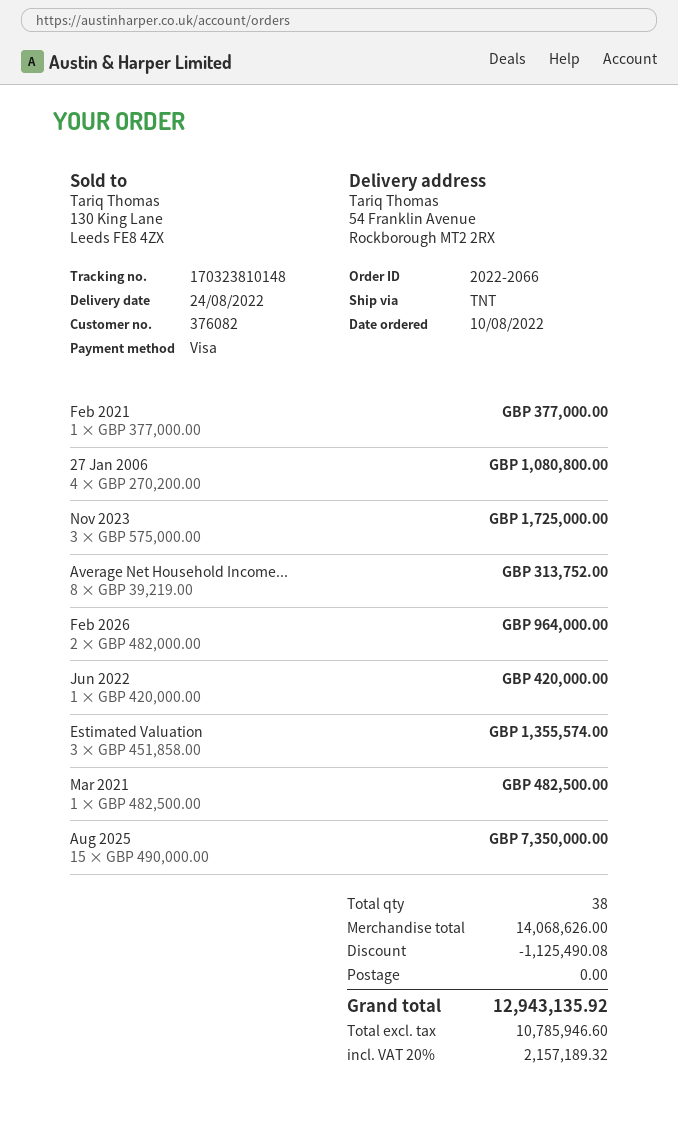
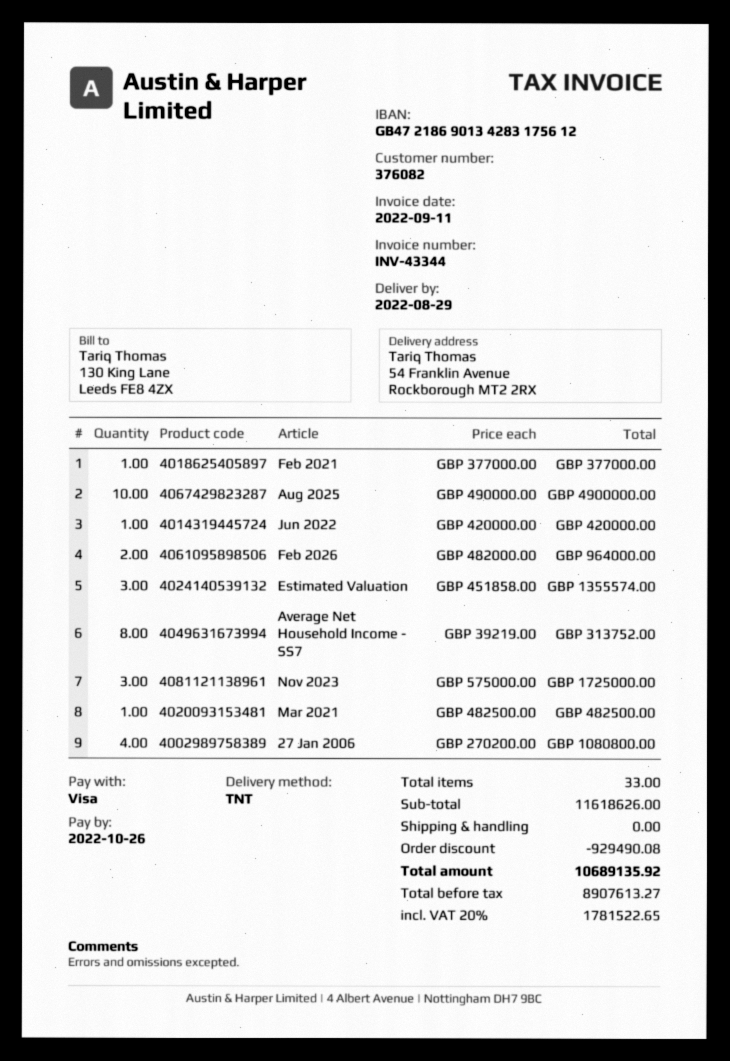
delivery date: 2022-08-24 -> 2022-08-29
Aug 2025: 15 x 490000.00 = 7350000.00 -> 10 x 490000.00 = 4900000.00
total quantity: 38 -> 33
subtotal: 14068626.00 -> 11618626.00
discount: 1125490.08 -> 929490.08
net: 10785946.60 -> 8907613.27
tax: 20% = 2157189.32 -> 20% = 1781522.65
total: 12943135.92 -> 10689135.92

